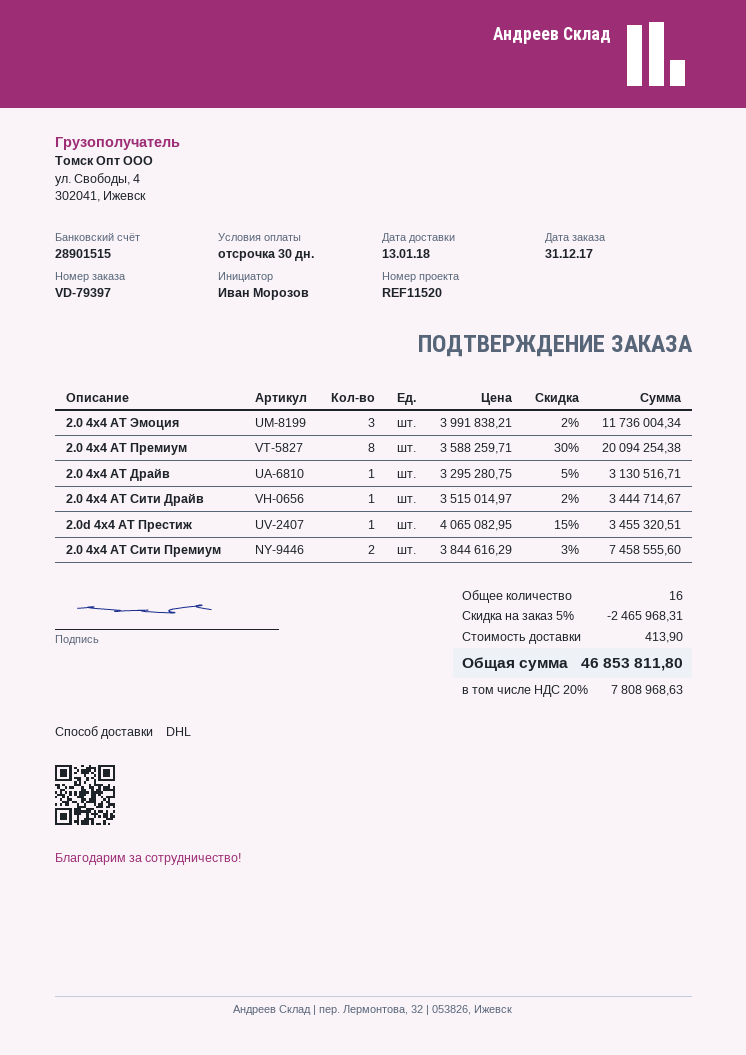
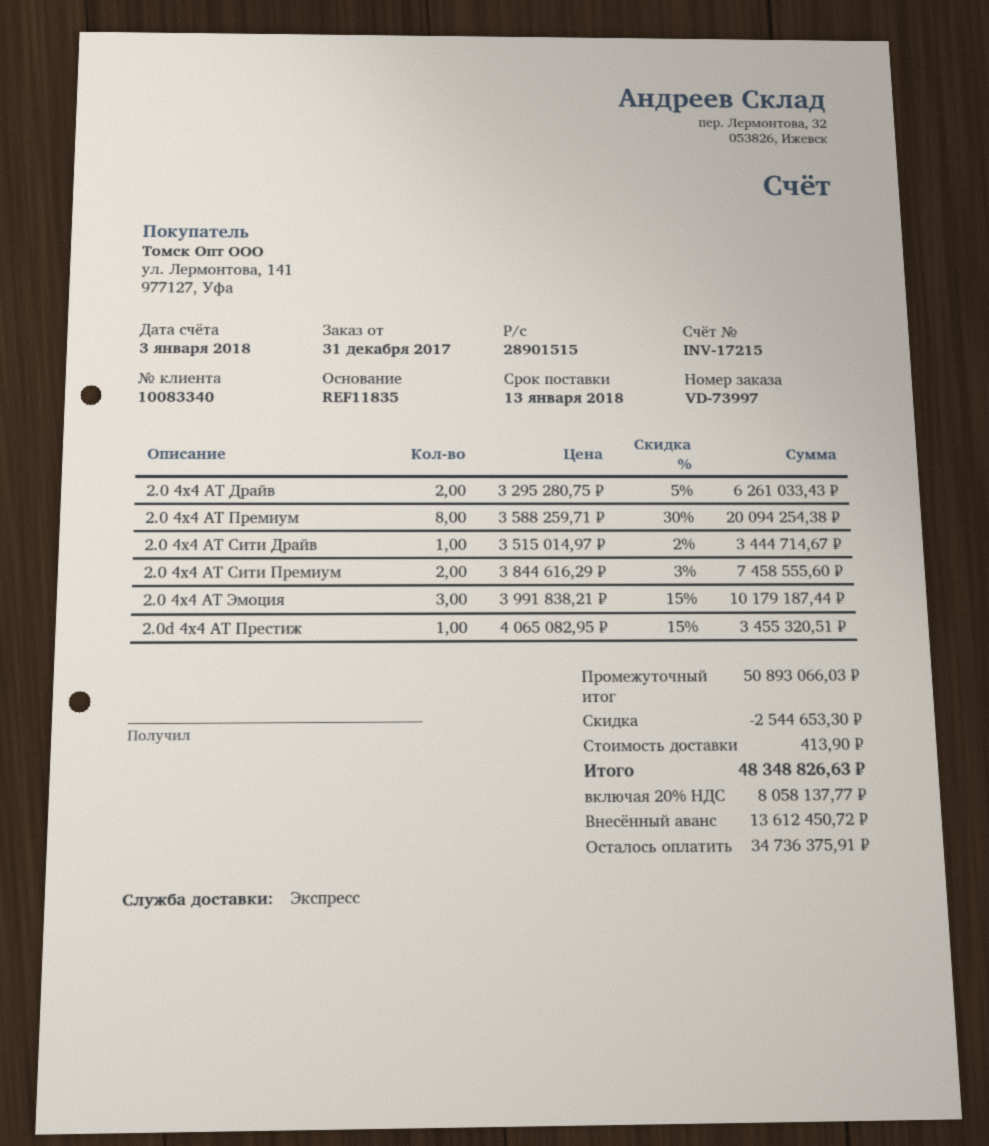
order number: VD-79397 -> VD-73997
reference: REF11520 -> REF11835
shipping method: DHL -> express
2.0 4x4 AT Эмоция: 3 x 3991838.21 - 2% = 11736004.34 -> 3 x 3991838.21 - 15% = 10179187.44
2.0 4x4 AT Драйв: 1 x 3295280.75 - 5% = 3130516.71 -> 2 x 3295280.75 - 5% = 6261033.43
discount: 2465968.31 -> 2544653.30
tax: 20% = 7808968.63 -> 20% = 8058137.77
total: 46853811.80 -> 48348826.63

